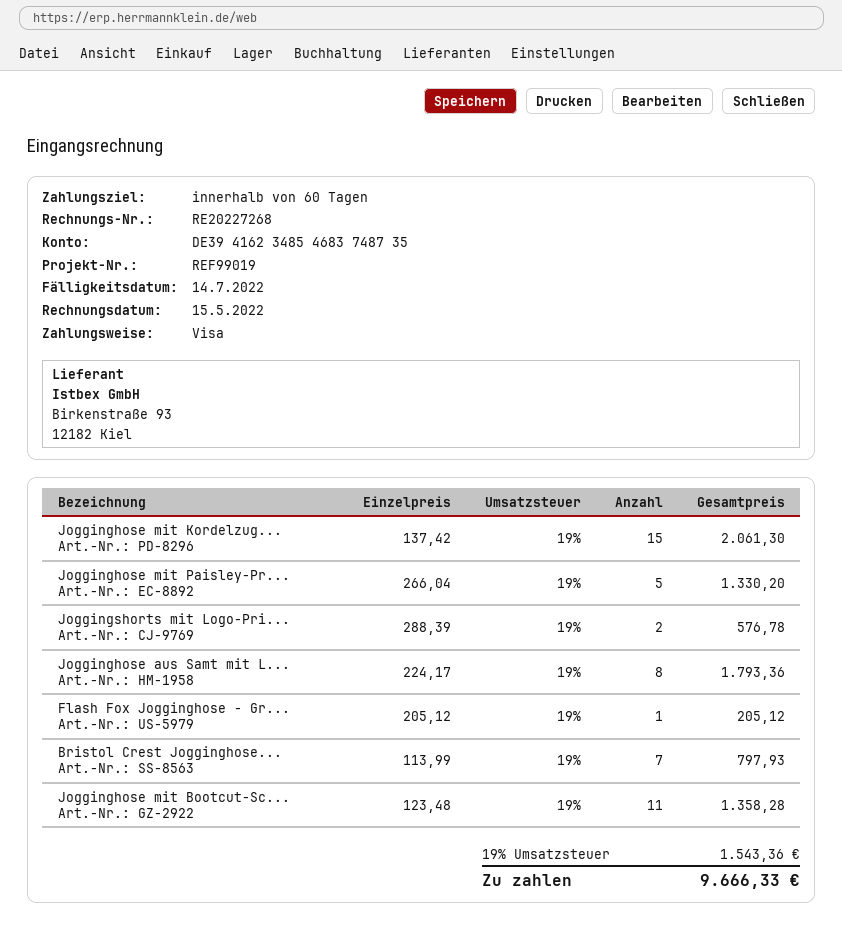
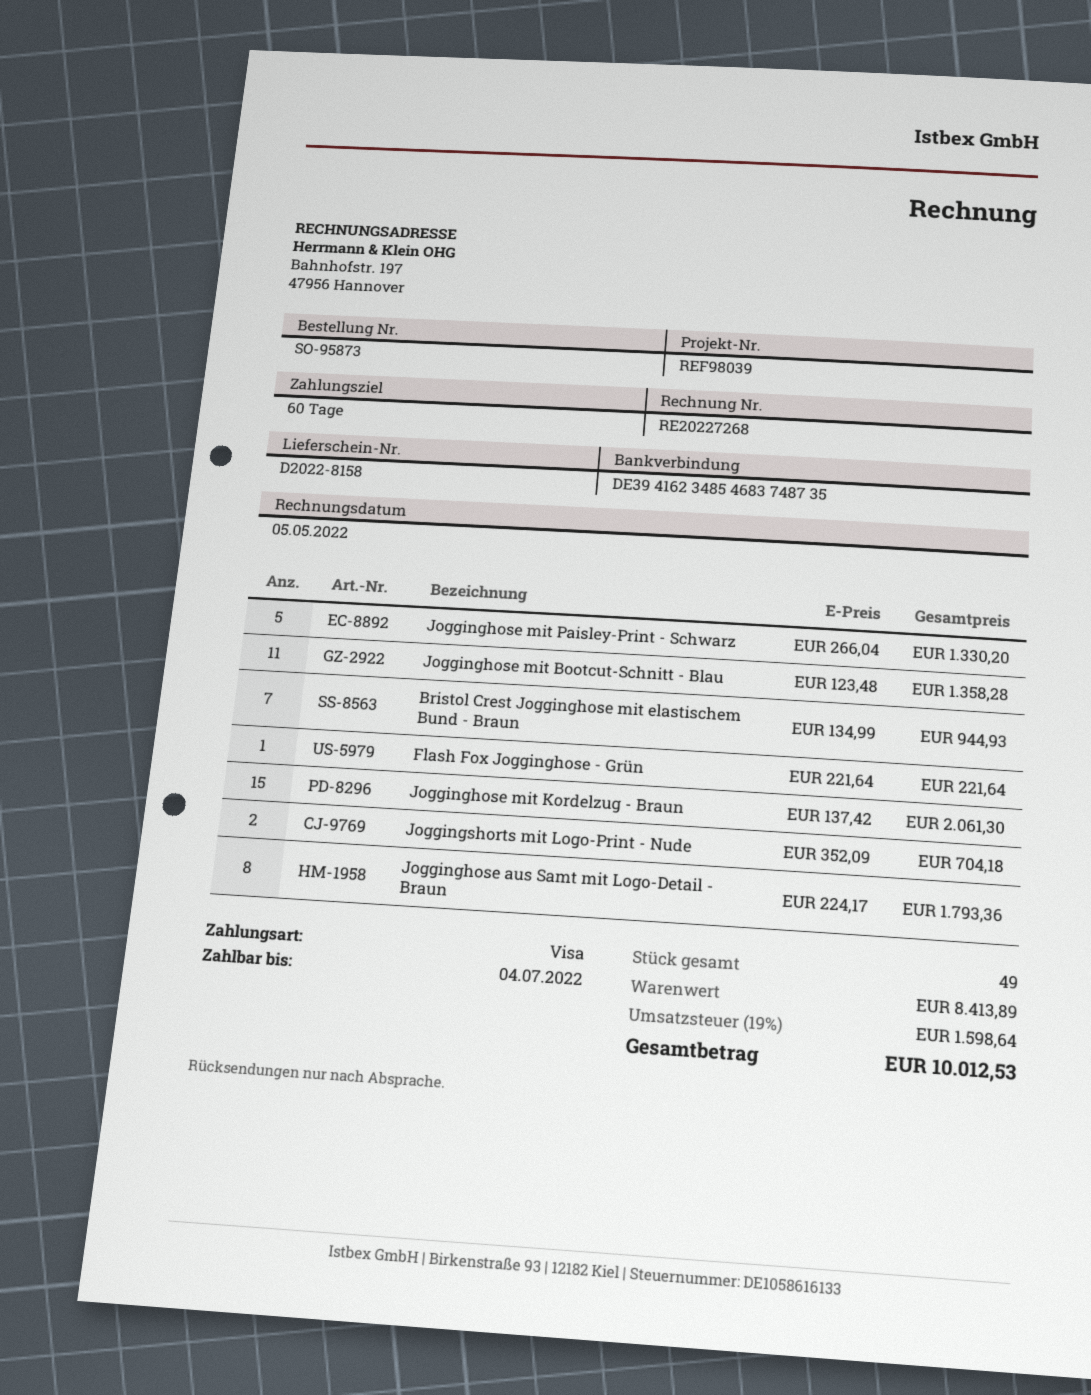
invoice date: 2022-05-15 -> 2022-05-05
due date: 2022-07-14 -> 2022-07-04
reference: REF99019 -> REF98039
Joggingshorts mit Logo-Pri...: 2 x 288.39 = 576.78 -> 2 x 352.09 = 704.18
Flash Fox Jogginghose - Gr...: 1 x 205.12 = 205.12 -> 1 x 221.64 = 221.64
Bristol Crest Jogginghose...: 7 x 113.99 = 797.93 -> 7 x 134.99 = 944.93
tax: 19% = 1543.36 -> 19% = 1598.64
total: 9666.33 -> 10012.53

